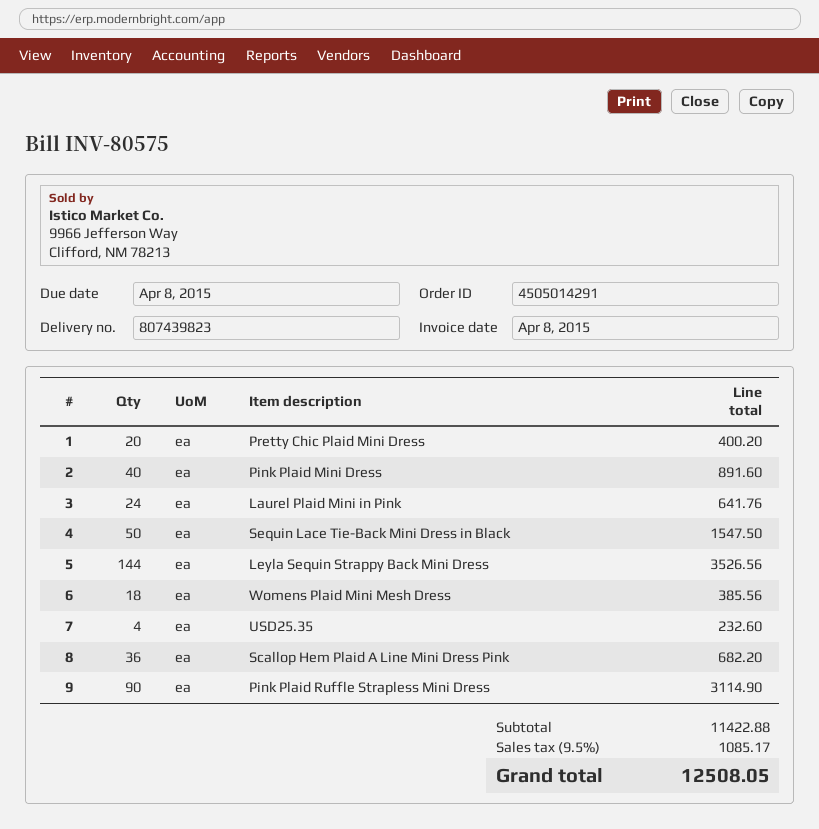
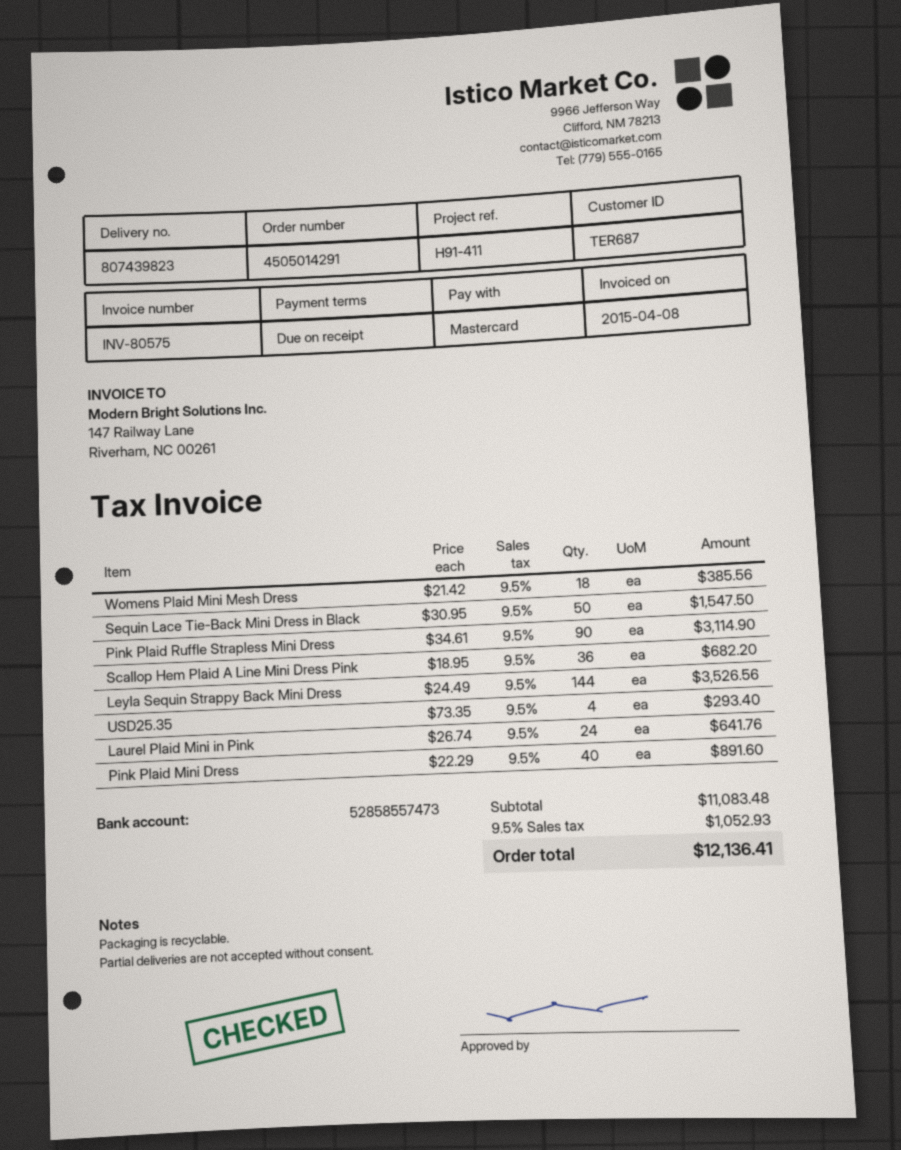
Pretty Chic Plaid Mini Dress: 20 for 400.20 -> none
USD25.35: 4 for 232.60 -> 4 for 293.40
subtotal: 11422.88 -> 11083.48
tax: 9.5% = 1085.17 -> 9.5% = 1052.93
total: 12508.05 -> 12136.41

